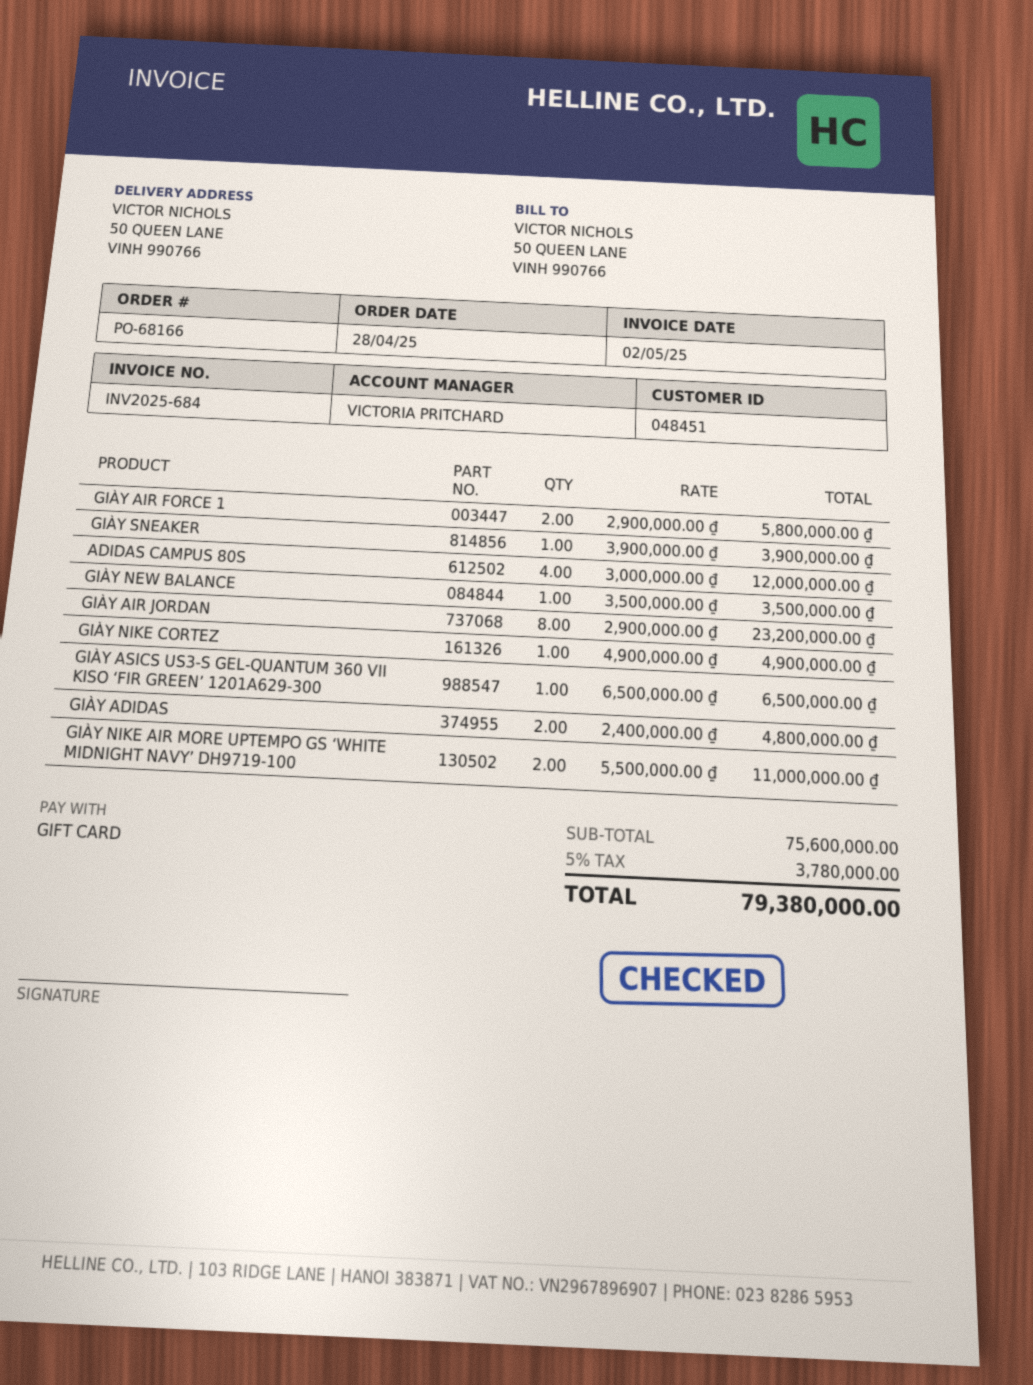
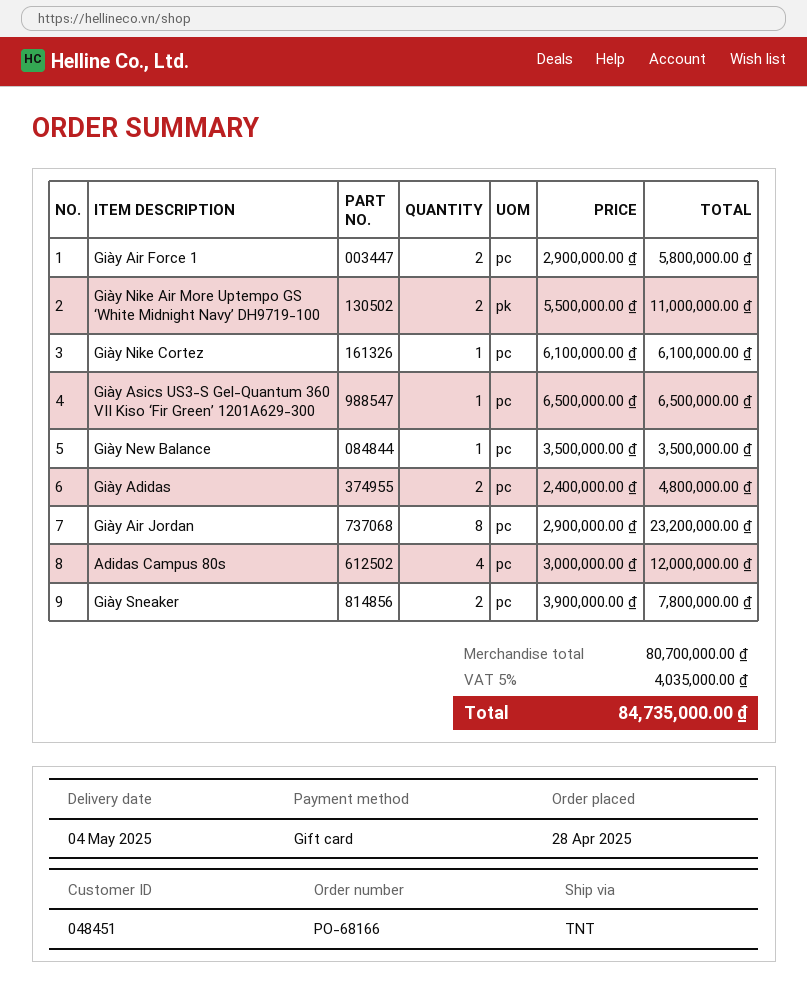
GIÀY SNEAKER: 1 x 3900000.00 = 3900000.00 -> 2 x 3900000.00 = 7800000.00
GIÀY NIKE CORTEZ: 1 x 4900000.00 = 4900000.00 -> 1 x 6100000.00 = 6100000.00
subtotal: 75600000.00 -> 80700000.00
tax: 5% = 3780000.00 -> 5% = 4035000.00
total: 79380000.00 -> 84735000.00

